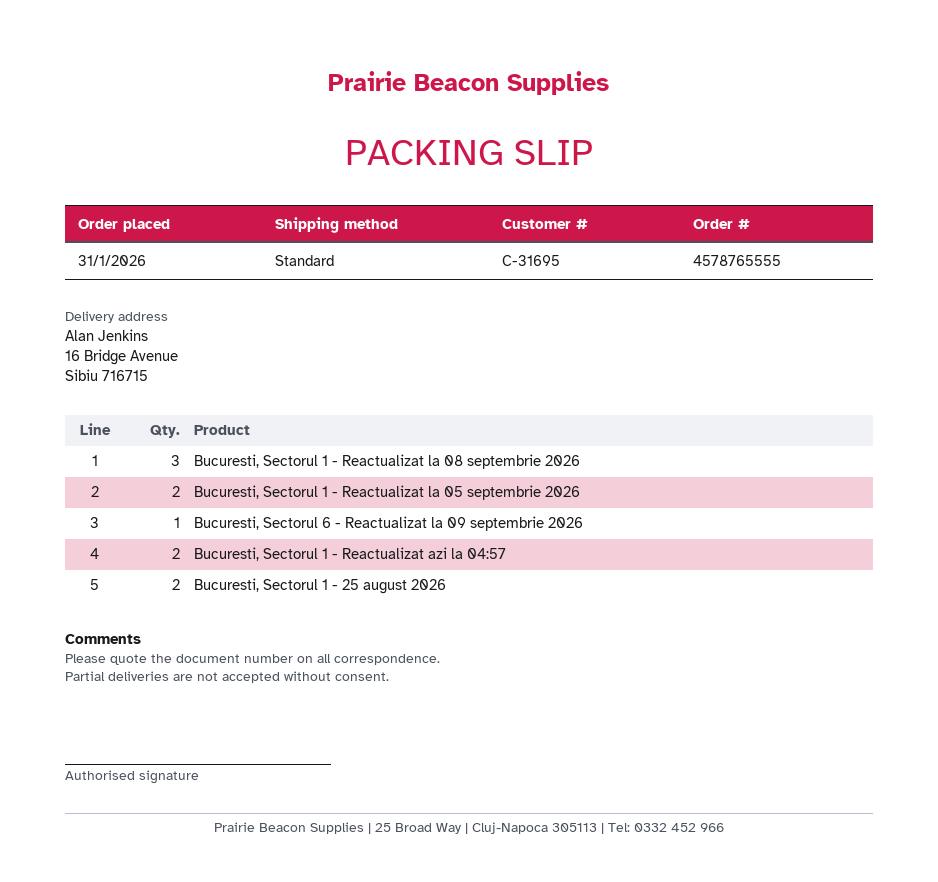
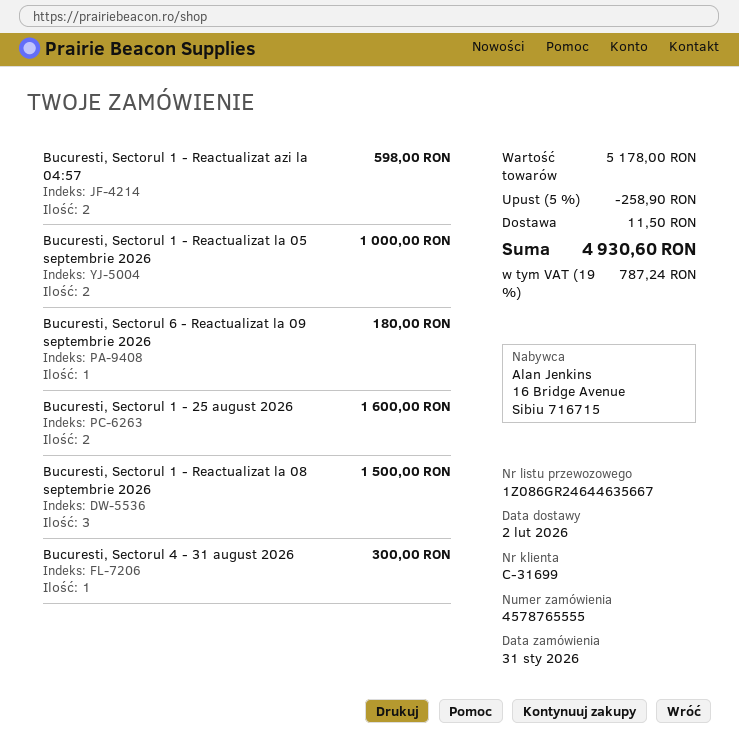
customer number: C-31695 -> C-31699
Bucuresti, Sectorul 4 - 31 august 2026: none -> 1

